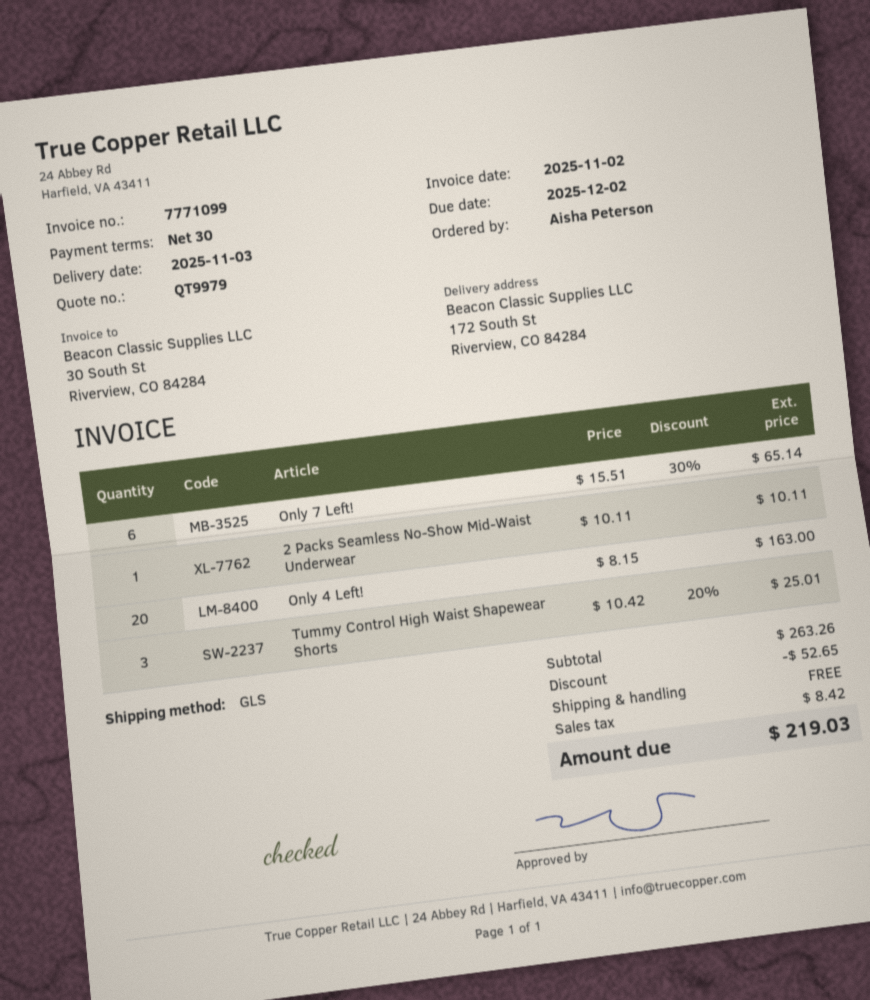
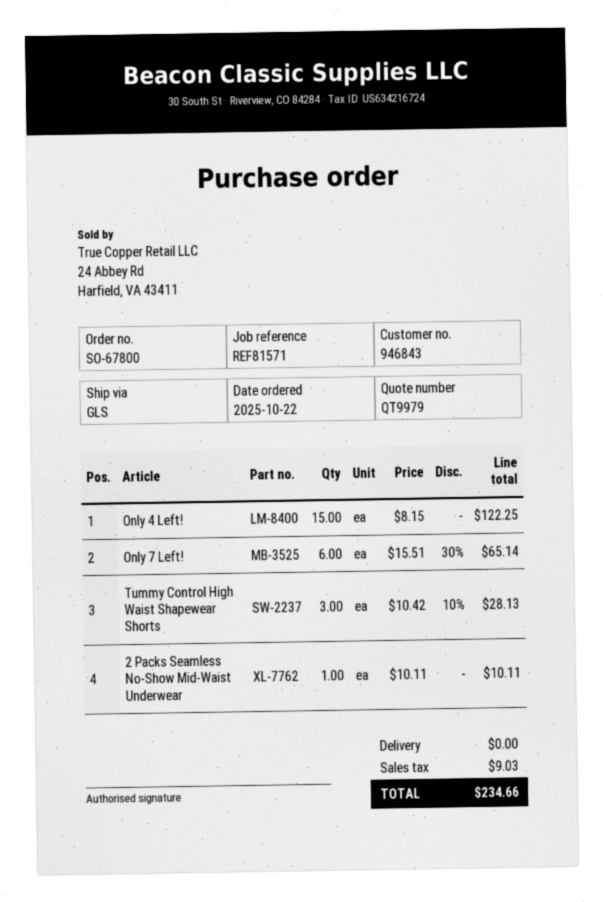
Only 4 Left!: 20 x 8.15 = 163.00 -> 15 x 8.15 = 122.25
Tummy Control High Waist Shapewear Shorts: 3 x 10.42 - 20% = 25.01 -> 3 x 10.42 - 10% = 28.13
discount: 52.65 -> none
tax: 8.42 -> 9.03
total: 219.03 -> 234.66

